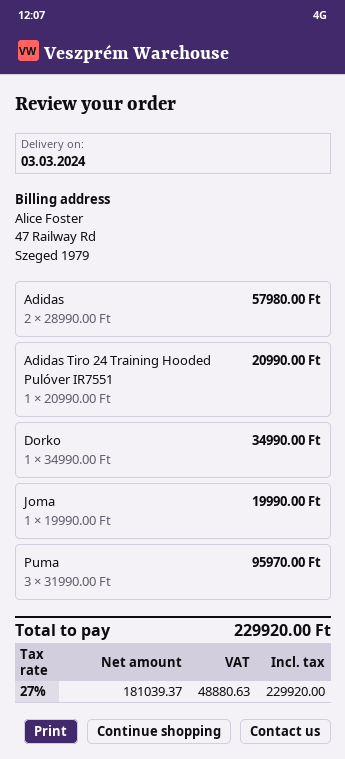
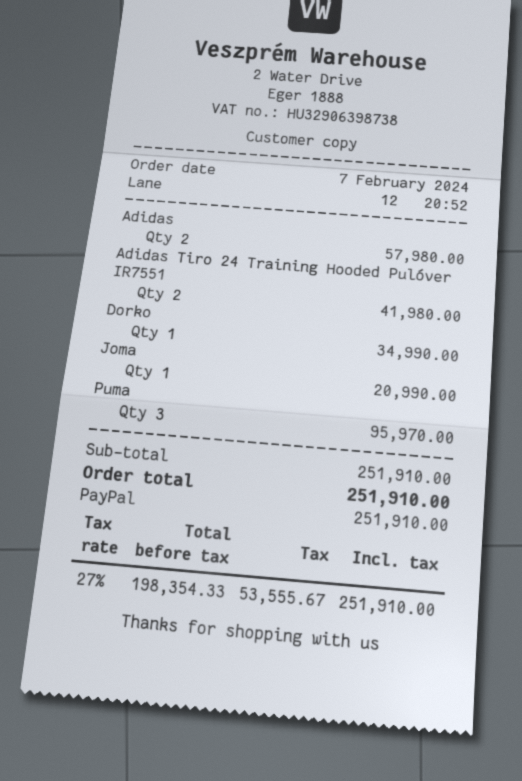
Adidas Tiro 24 Training Hooded Pulóver IR7551: 1 for 20990.00 -> 2 for 41980.00
Joma: 1 for 19990.00 -> 1 for 20990.00
net: 181039.37 -> 198354.33
tax: 27% = 48880.63 -> 27% = 53555.67
total: 229920.00 -> 251910.00

